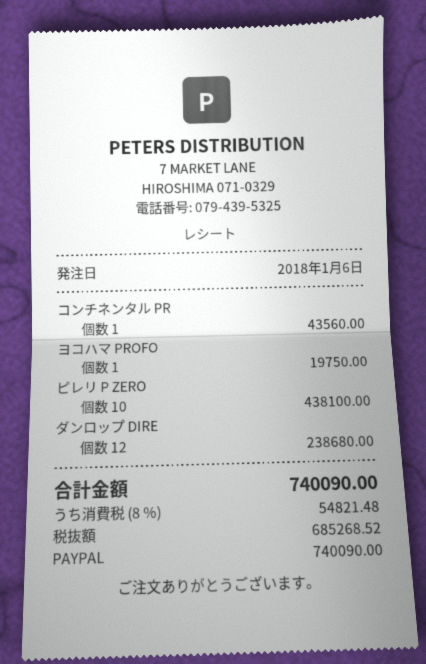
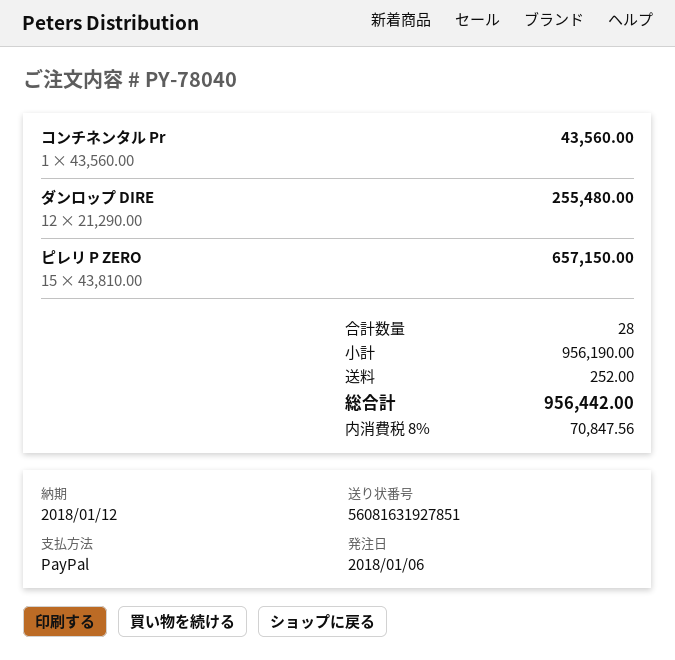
ヨコハマ PROFO: 1 for 19750.00 -> none
ピレリ P ZERO: 10 for 438100.00 -> 15 for 657150.00
ダンロップ DIRE: 12 for 238680.00 -> 12 for 255480.00
shipping: none -> 252.00
tax: 8% = 54821.48 -> 8% = 70847.56
total: 740090.00 -> 956442.00

